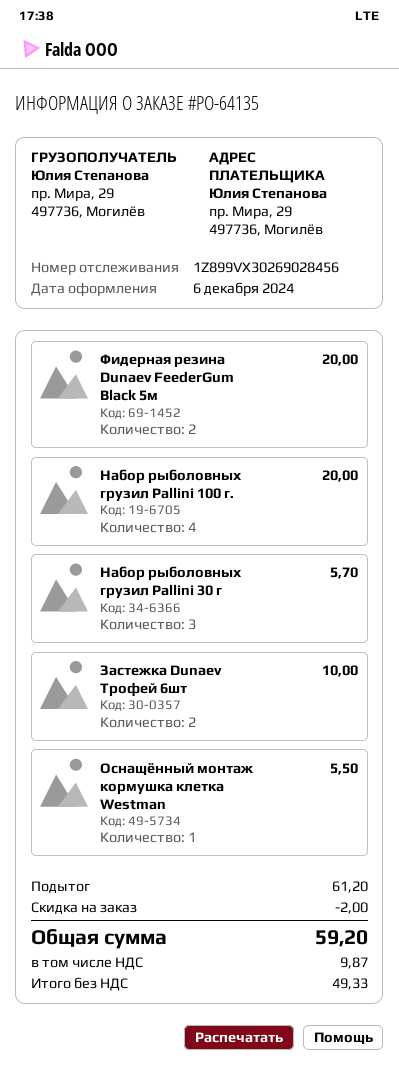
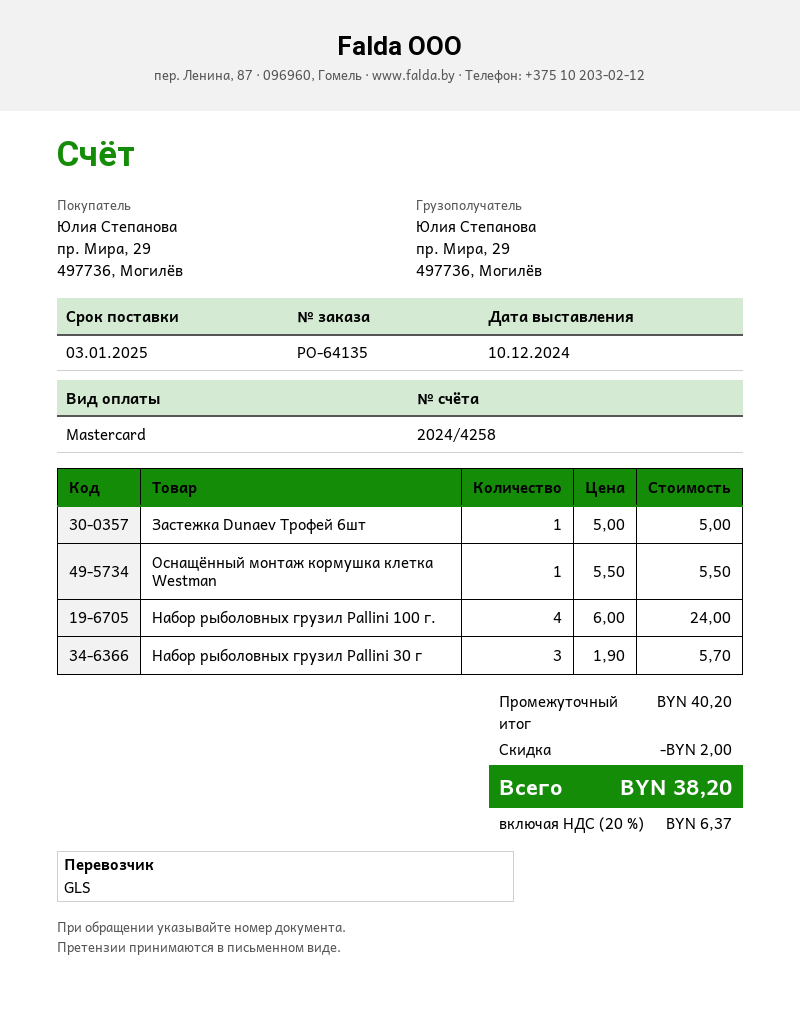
Фидерная резина Dunaev FeederGum Black 5м: 2 for 20.00 -> none
Набор рыболовных грузил Pallini 100 г.: 4 for 20.00 -> 4 for 24.00
Застежка Dunaev Трофей 6шт: 2 for 10.00 -> 1 for 5.00
subtotal: 61.20 -> 40.20
tax: 9.87 -> 6.37
total: 59.20 -> 38.20

